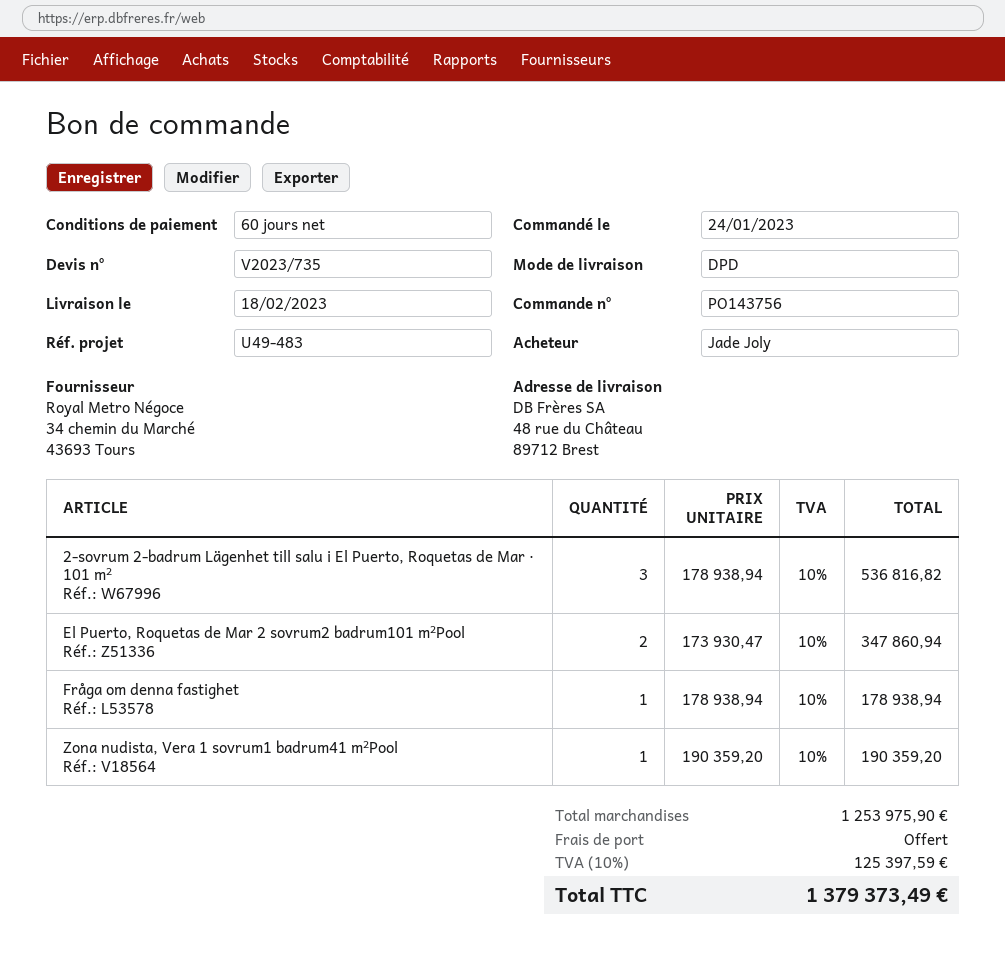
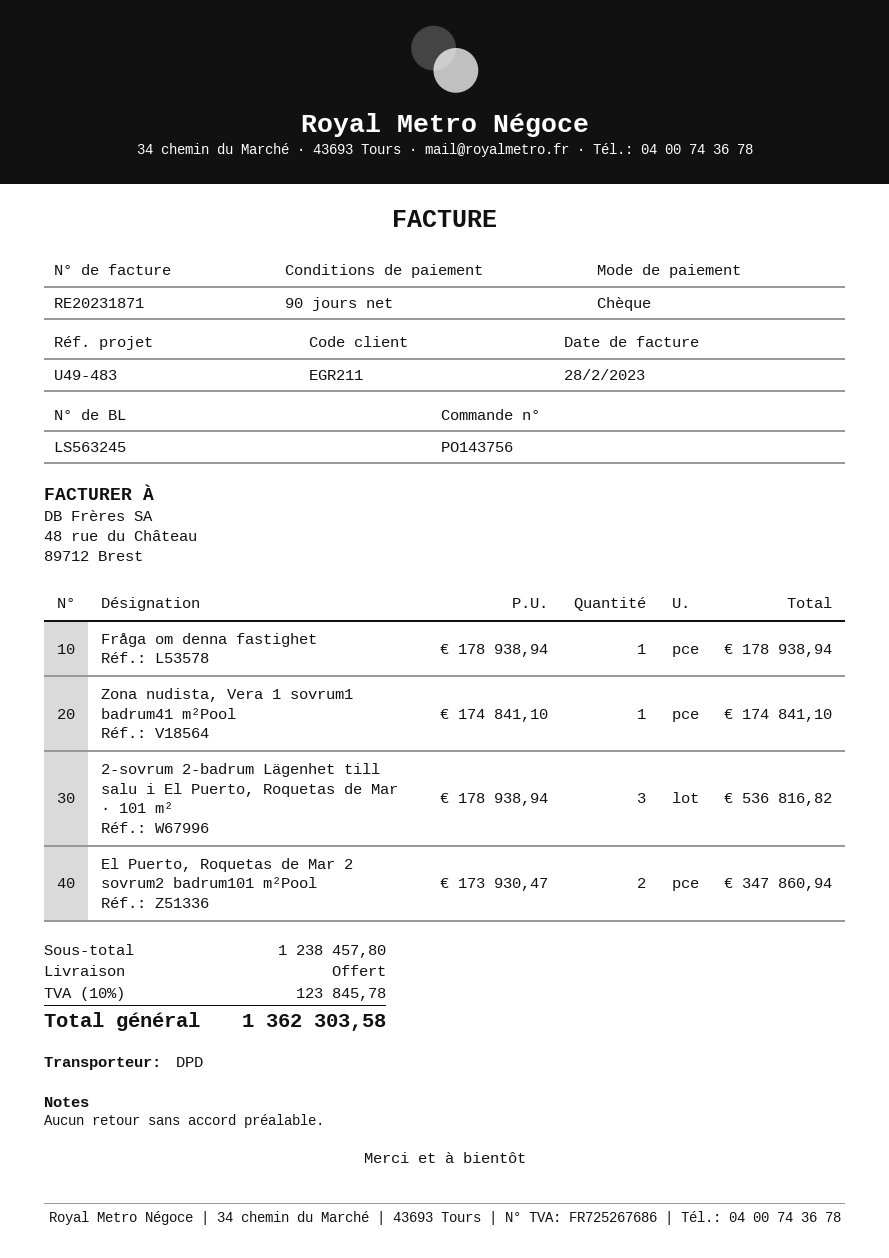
payment terms: 60 days -> 90 days
Zona nudista, Vera 1 sovrum1 badrum41 m²Pool: 1 x 190359.20 = 190359.20 -> 1 x 174841.10 = 174841.10
subtotal: 1253975.90 -> 1238457.80
tax: 10% = 125397.59 -> 10% = 123845.78
total: 1379373.49 -> 1362303.58

